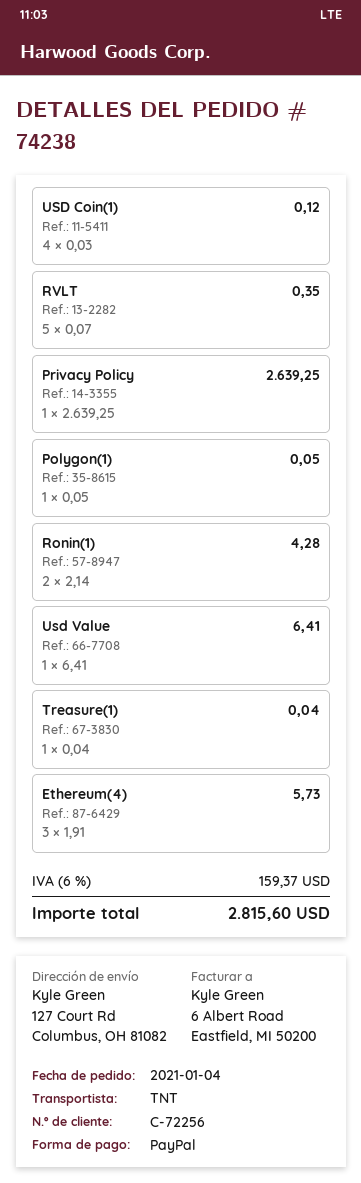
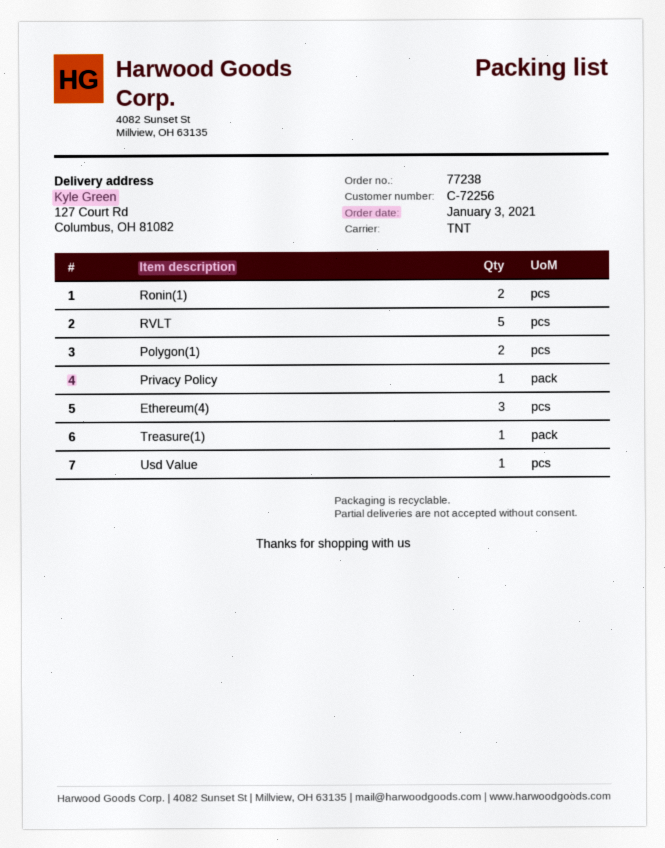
order number: 74238 -> 77238
order date: 2021-01-04 -> 2021-01-03
USD Coin(1): 4 -> none
Polygon(1): 1 -> 2

